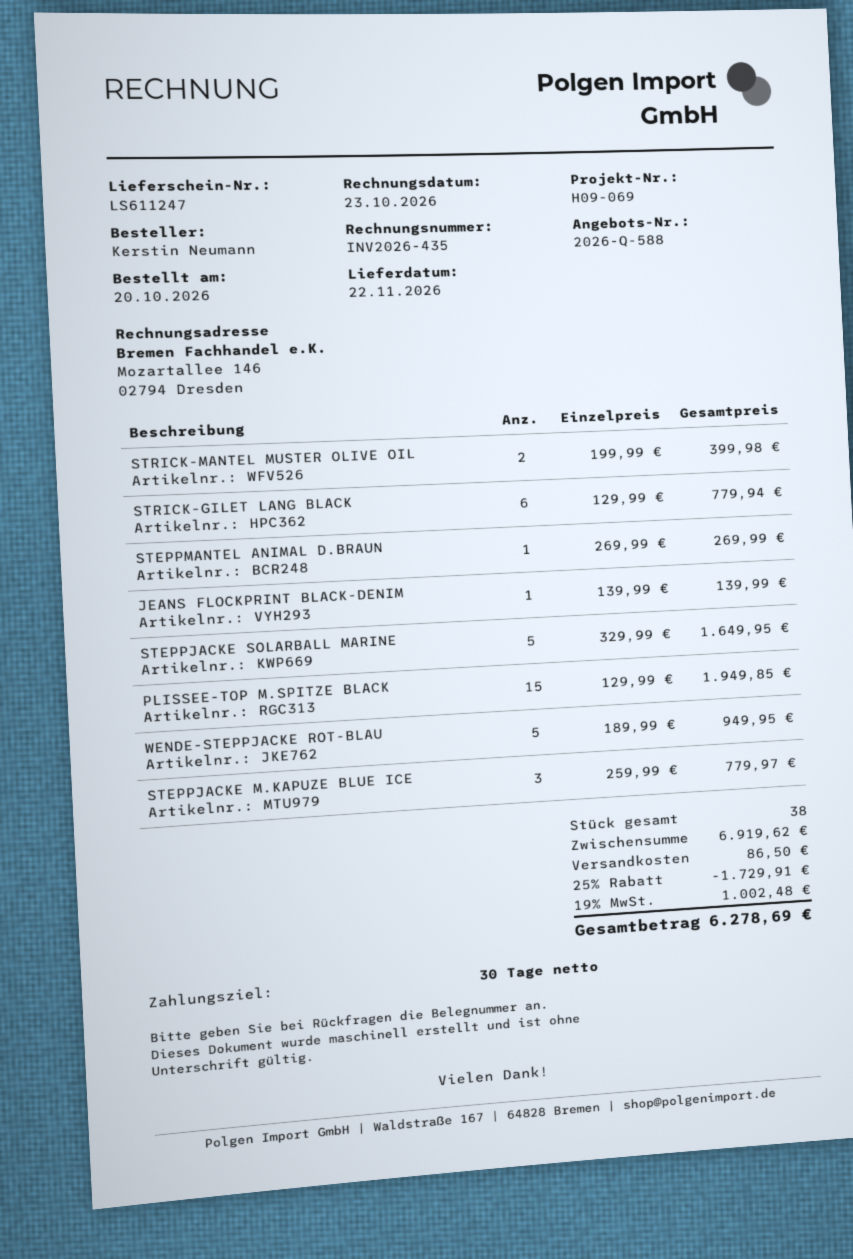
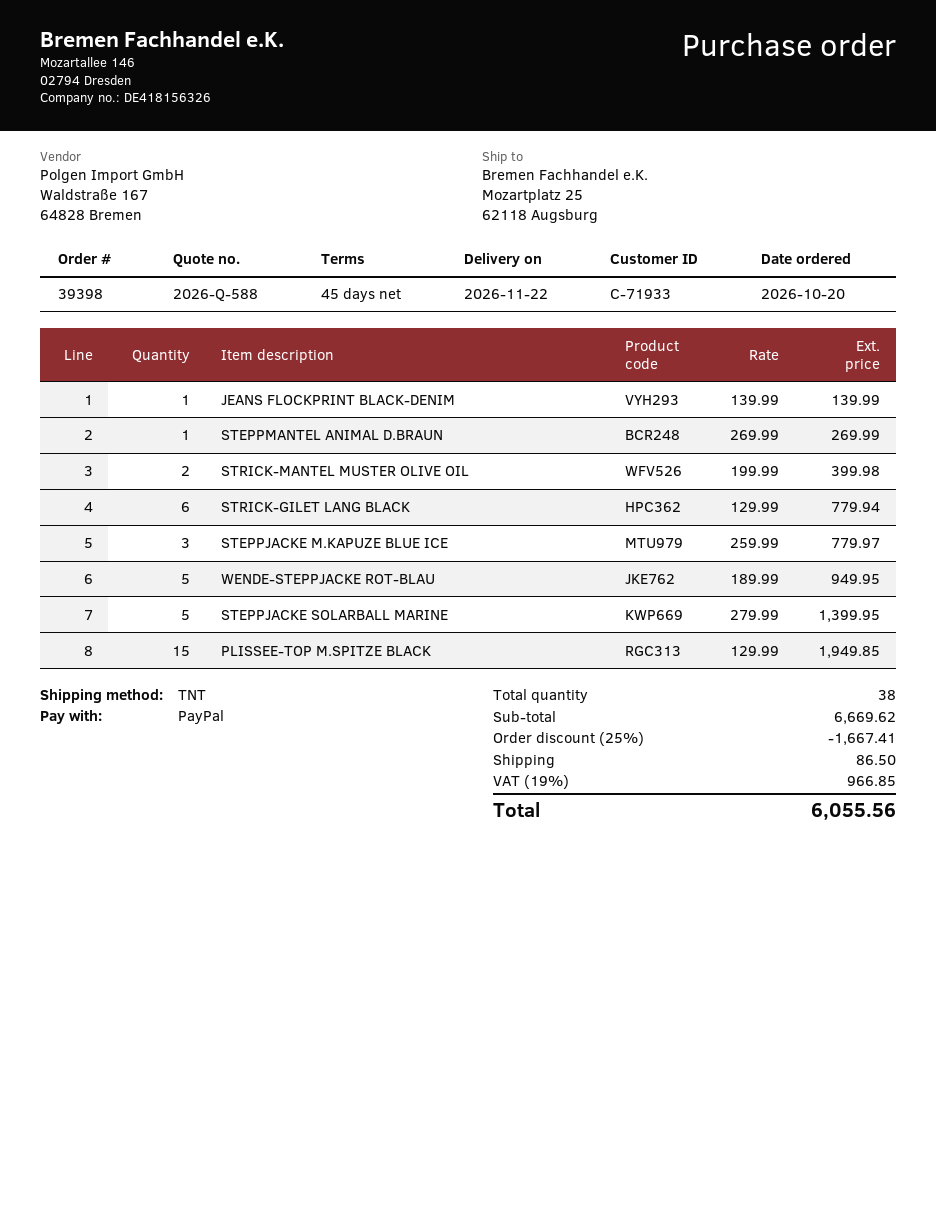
payment terms: 30 days -> 45 days
STEPPJACKE SOLARBALL MARINE: 5 x 329.99 = 1649.95 -> 5 x 279.99 = 1399.95
subtotal: 6919.62 -> 6669.62
discount: 25% = 1729.91 -> 25% = 1667.41
tax: 19% = 1002.48 -> 19% = 966.85
total: 6278.69 -> 6055.56

